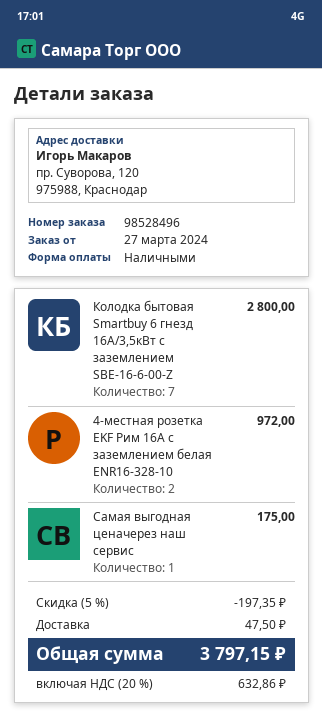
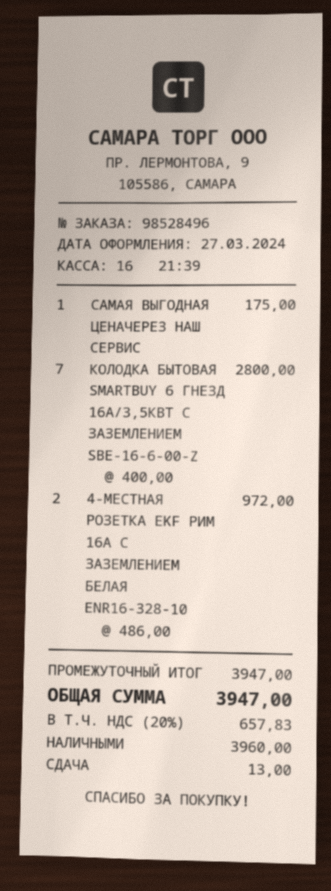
discount: 5% = 197.35 -> none
shipping: 47.50 -> none
tax: 20% = 632.86 -> 20% = 657.83
total: 3797.15 -> 3947.00

